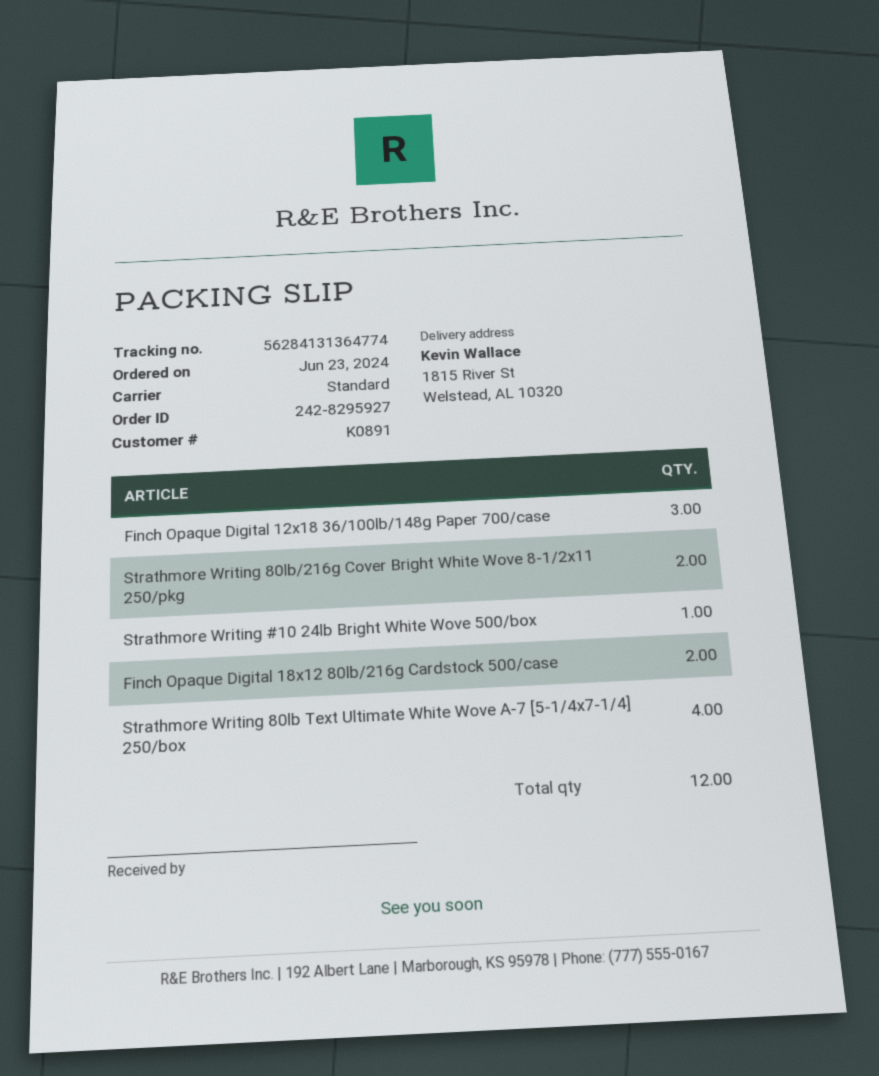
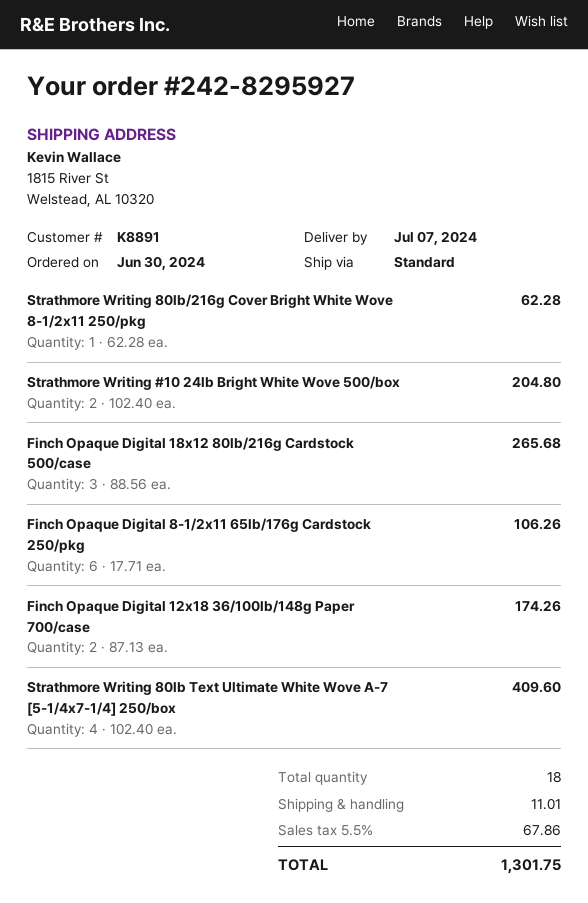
order date: 2024-06-23 -> 2024-06-30
customer number: K0891 -> K8891
Finch Opaque Digital 12x18 36/100lb/148g Paper 700/case: 3 -> 2
Strathmore Writing 80lb/216g Cover Bright White Wove 8-1/2x11 250/pkg: 2 -> 1
Strathmore Writing #10 24lb Bright White Wove 500/box: 1 -> 2
Finch Opaque Digital 18x12 80lb/216g Cardstock 500/case: 2 -> 3
Finch Opaque Digital 8-1/2x11 65lb/176g Cardstock 250/pkg: none -> 6
total quantity: 12 -> 18

